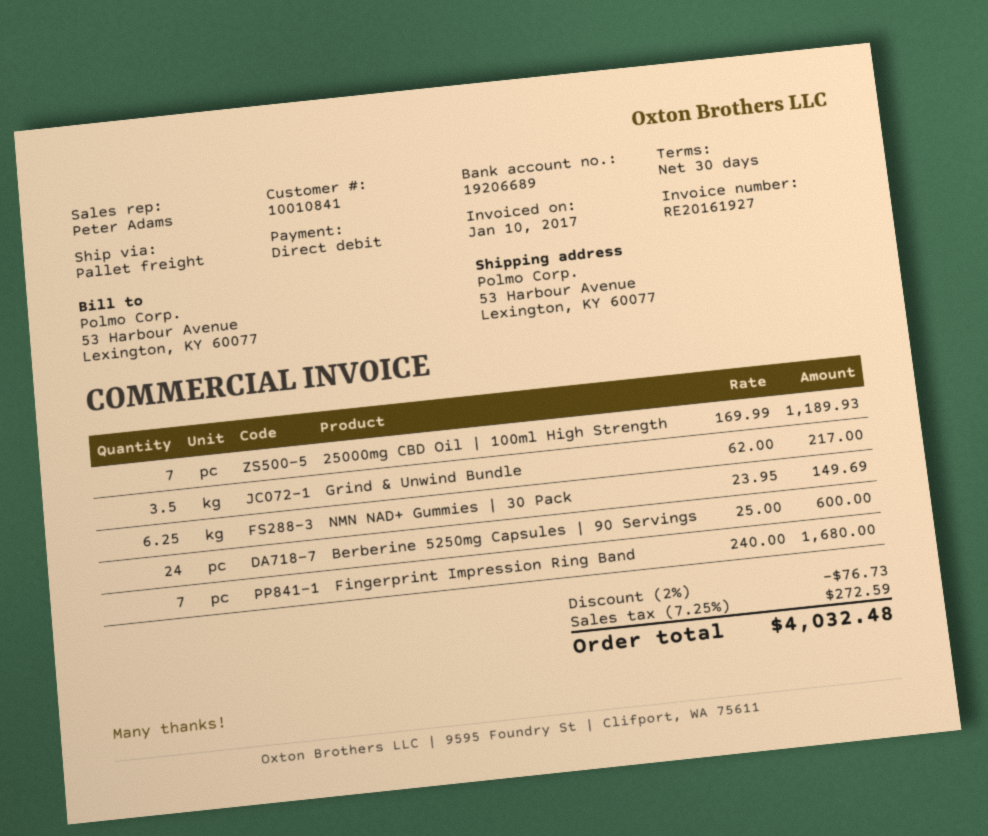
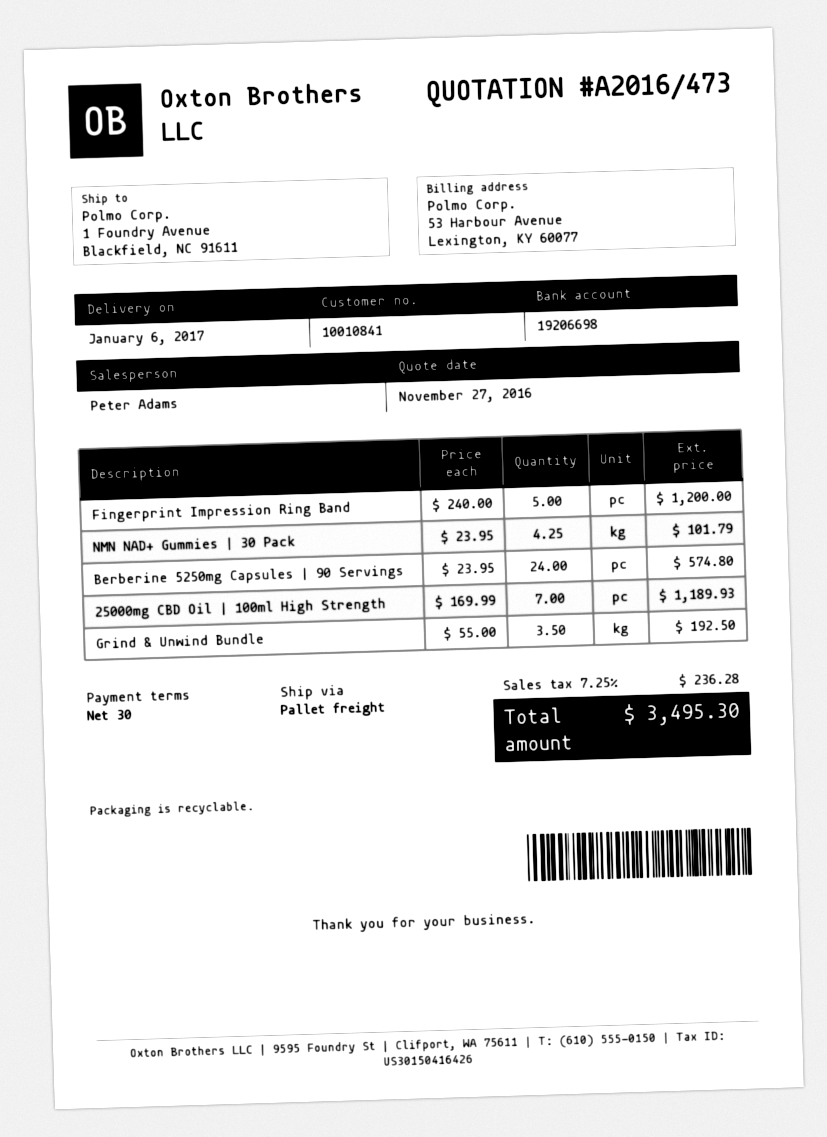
bank account: 19206689 -> 19206698
ship to: 53 Harbour Avenue, Lexington, KY 60077 -> 1 Foundry Avenue, Blackfield, NC 91611
Grind & Unwind Bundle: 3.5 x 62.00 = 217.00 -> 3.5 x 55.00 = 192.50
NMN NAD+ Gummies | 30 Pack: 6.25 x 23.95 = 149.69 -> 4.25 x 23.95 = 101.79
Berberine 5250mg Capsules | 90 Servings: 24 x 25.00 = 600.00 -> 24 x 23.95 = 574.80
Fingerprint Impression Ring Band: 7 x 240.00 = 1680.00 -> 5 x 240.00 = 1200.00
discount: 2% = 76.73 -> none
tax: 7.25% = 272.59 -> 7.25% = 236.28
total: 4032.48 -> 3495.30

